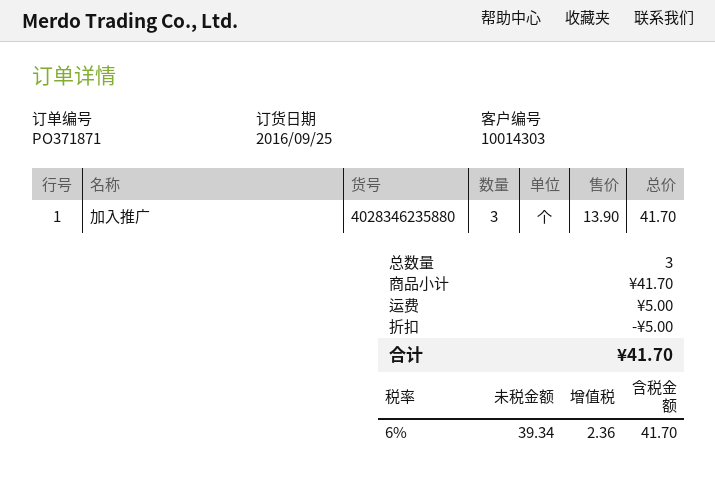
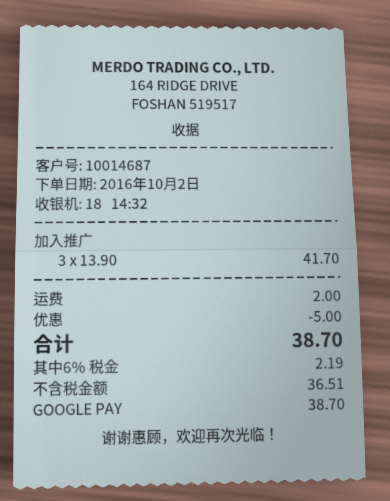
order date: 2016-09-25 -> 2016-10-02
customer number: 10014303 -> 10014687
shipping: 5.00 -> 2.00
net: 39.34 -> 36.51
tax: 6% = 2.36 -> 6% = 2.19
total: 41.70 -> 38.70

